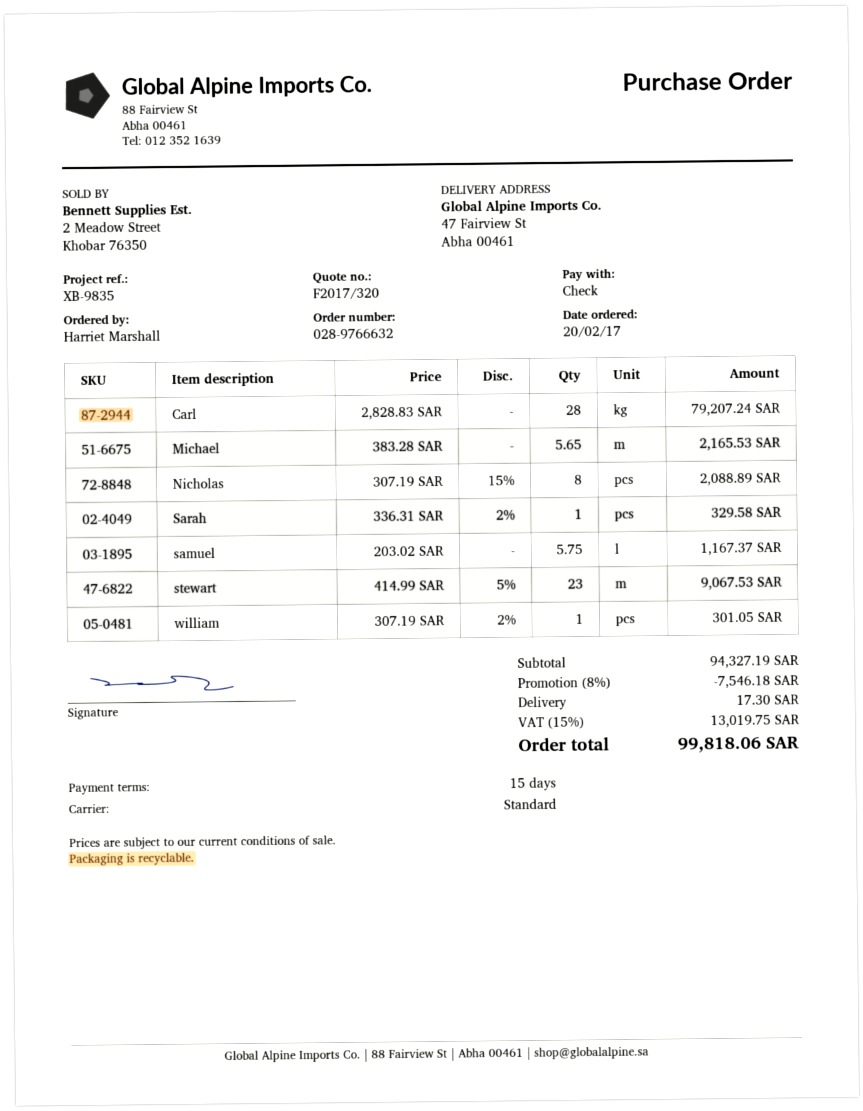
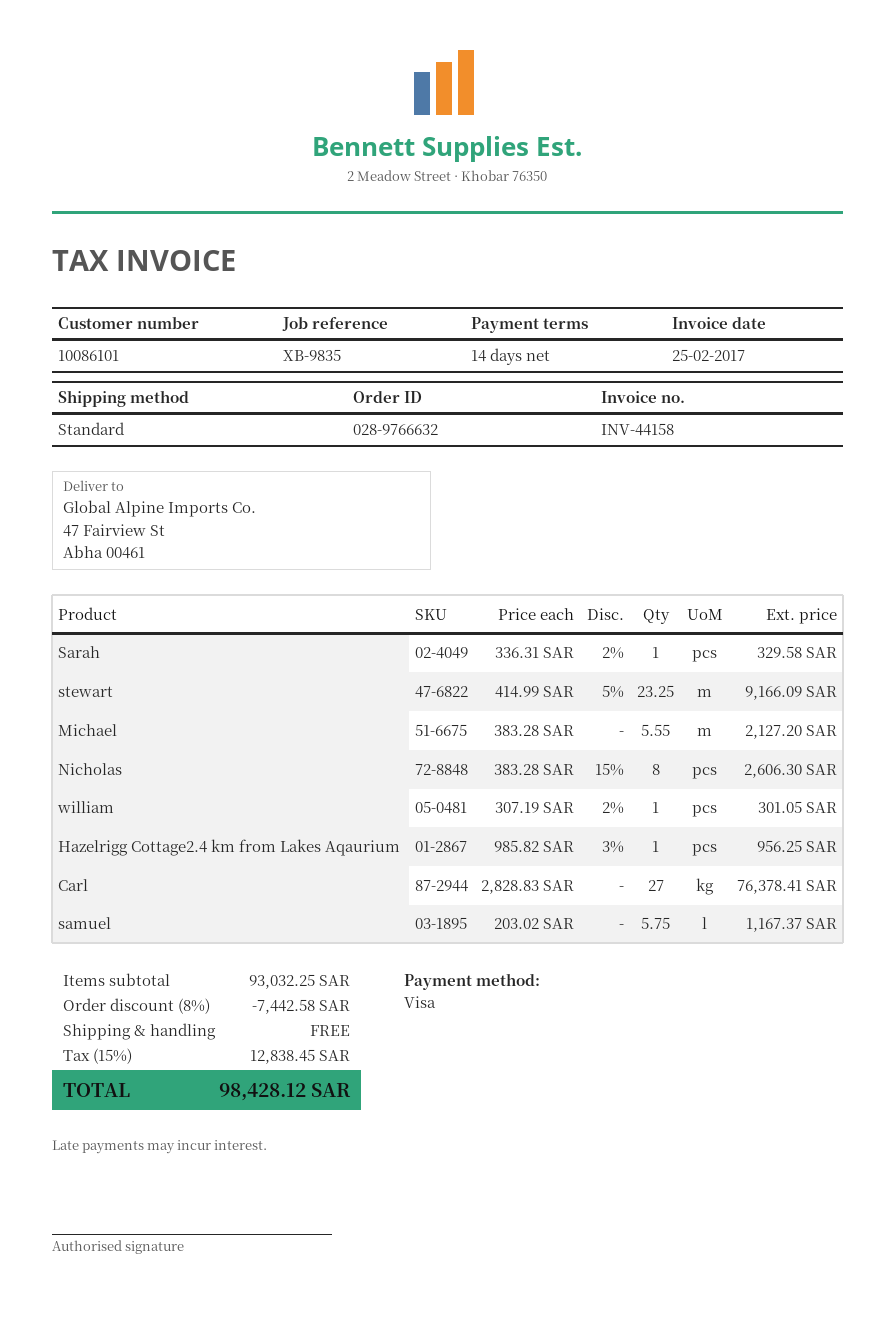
payment terms: 15 days -> 14 days
payment method: cheque -> Visa
Carl: 28 x 2828.83 = 79207.24 -> 27 x 2828.83 = 76378.41
Michael: 5.65 x 383.28 = 2165.53 -> 5.55 x 383.28 = 2127.20
Nicholas: 8 x 307.19 - 15% = 2088.89 -> 8 x 383.28 - 15% = 2606.30
stewart: 23 x 414.99 - 5% = 9067.53 -> 23.25 x 414.99 - 5% = 9166.09
Hazelrigg Cottage2.4 km from Lakes Aqaurium: none -> 1 x 985.82 - 3% = 956.25
subtotal: 94327.19 -> 93032.25
discount: 8% = 7546.18 -> 8% = 7442.58
shipping: 17.30 -> 0.00
tax: 15% = 13019.75 -> 15% = 12838.45
total: 99818.06 -> 98428.12

